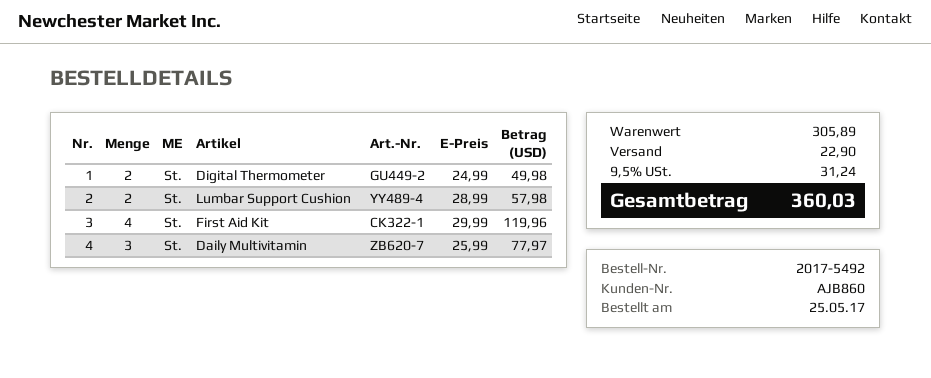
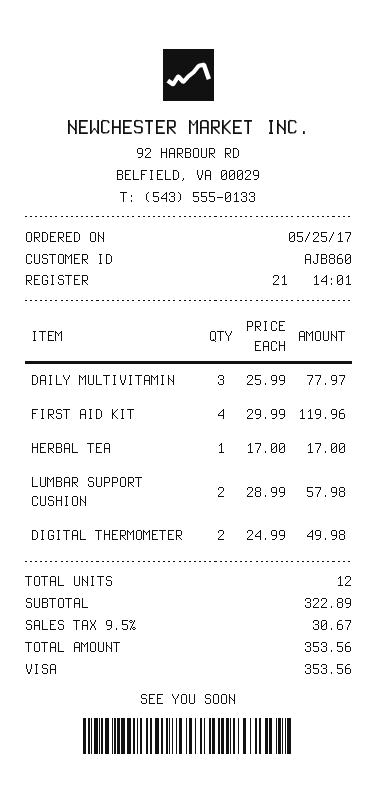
HERBAL TEA: none -> 1 x 17.00 = 17.00
subtotal: 305.89 -> 322.89
shipping: 22.90 -> none
tax: 9.5% = 31.24 -> 9.5% = 30.67
total: 360.03 -> 353.56

